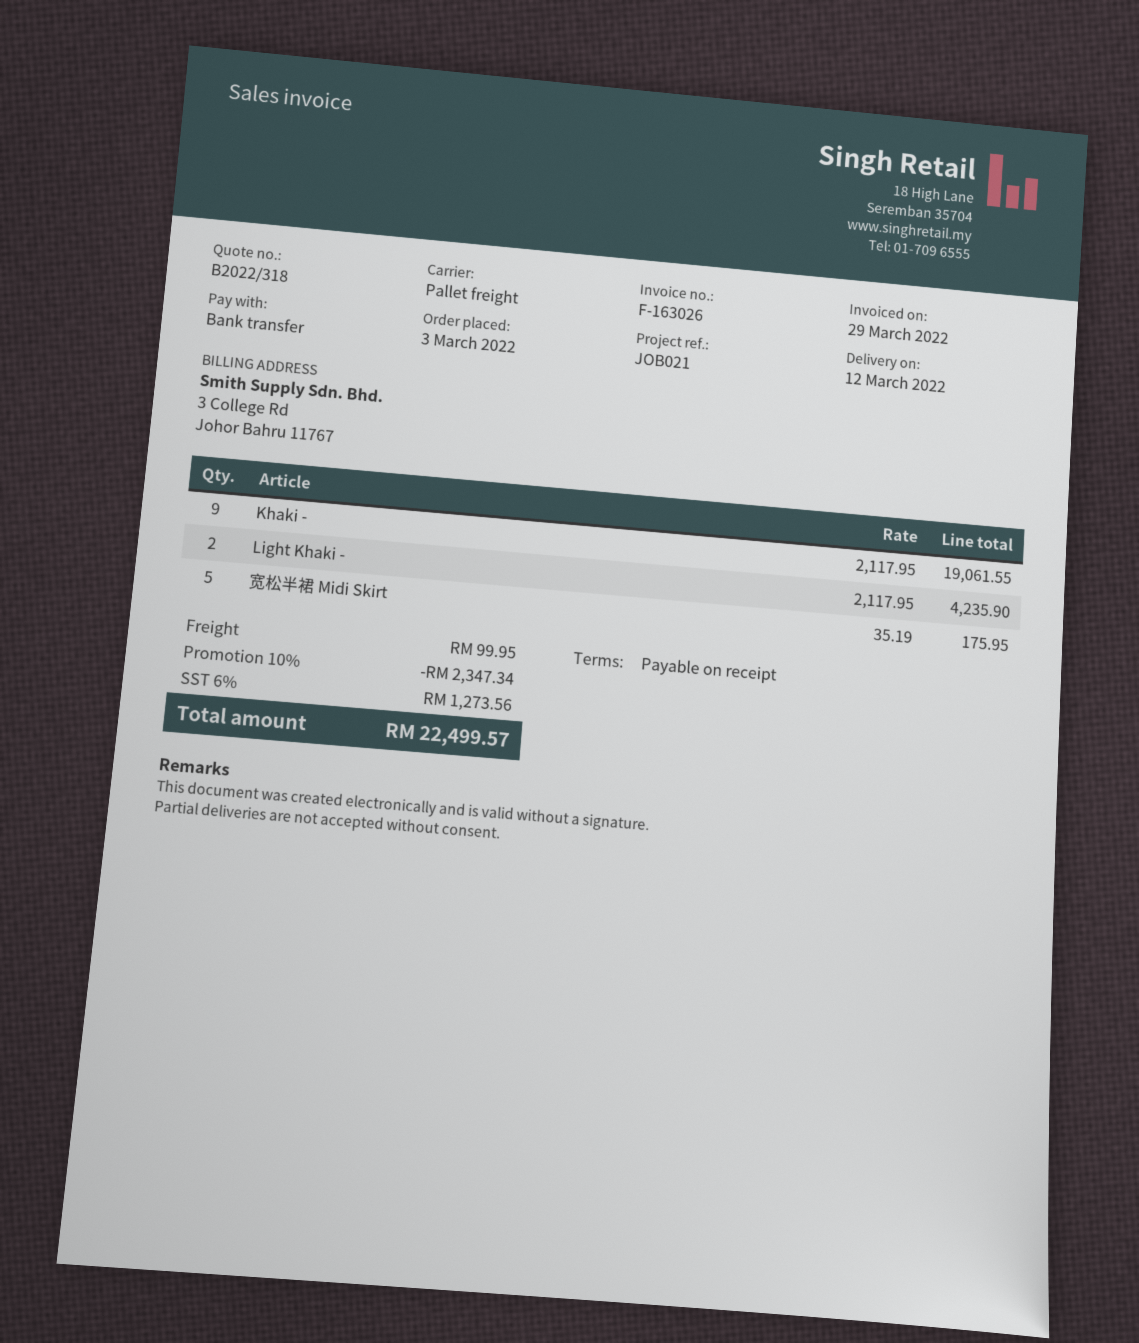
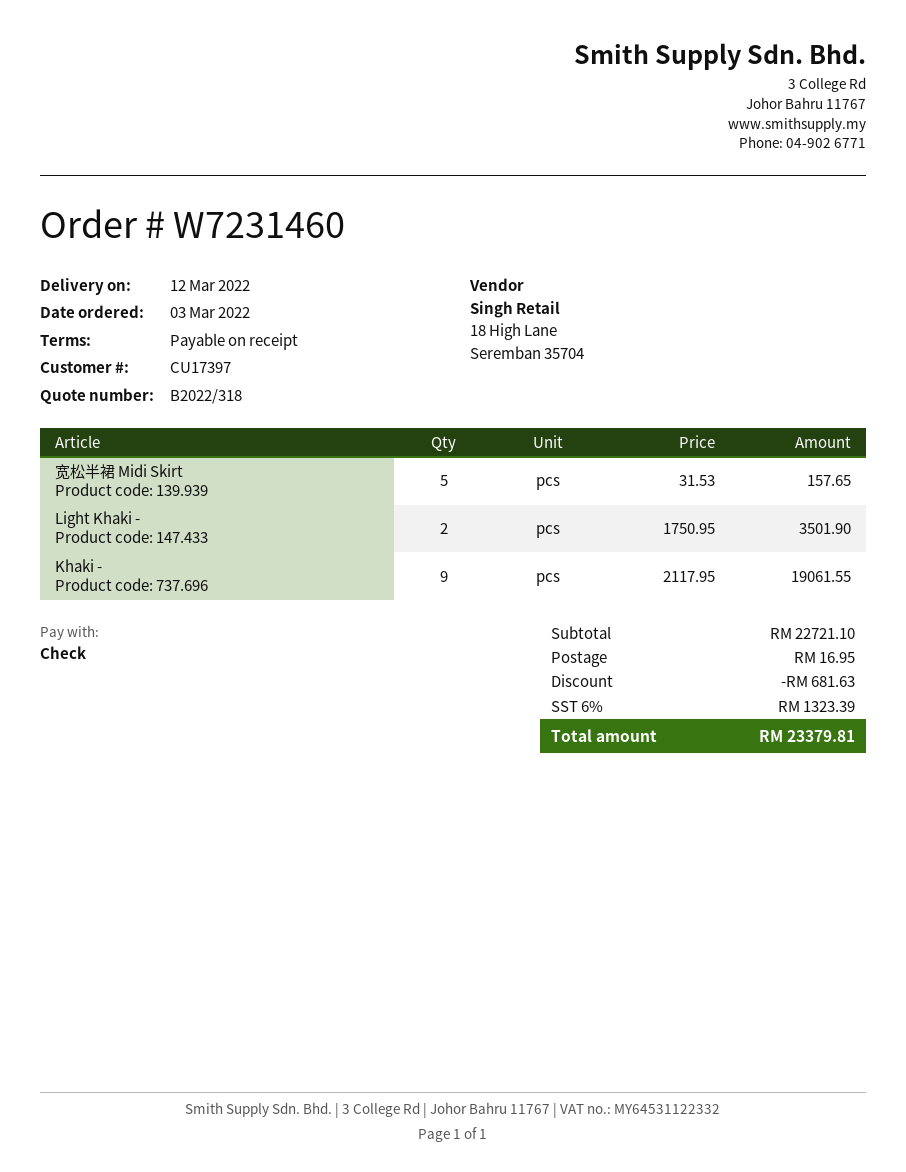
payment method: bank transfer -> cheque
Light Khaki -: 2 x 2117.95 = 4235.90 -> 2 x 1750.95 = 3501.90
宽松半裙 Midi Skirt: 5 x 35.19 = 175.95 -> 5 x 31.53 = 157.65
discount: 2347.34 -> 681.63
shipping: 99.95 -> 16.95
tax: 6% = 1273.56 -> 6% = 1323.39
total: 22499.57 -> 23379.81

